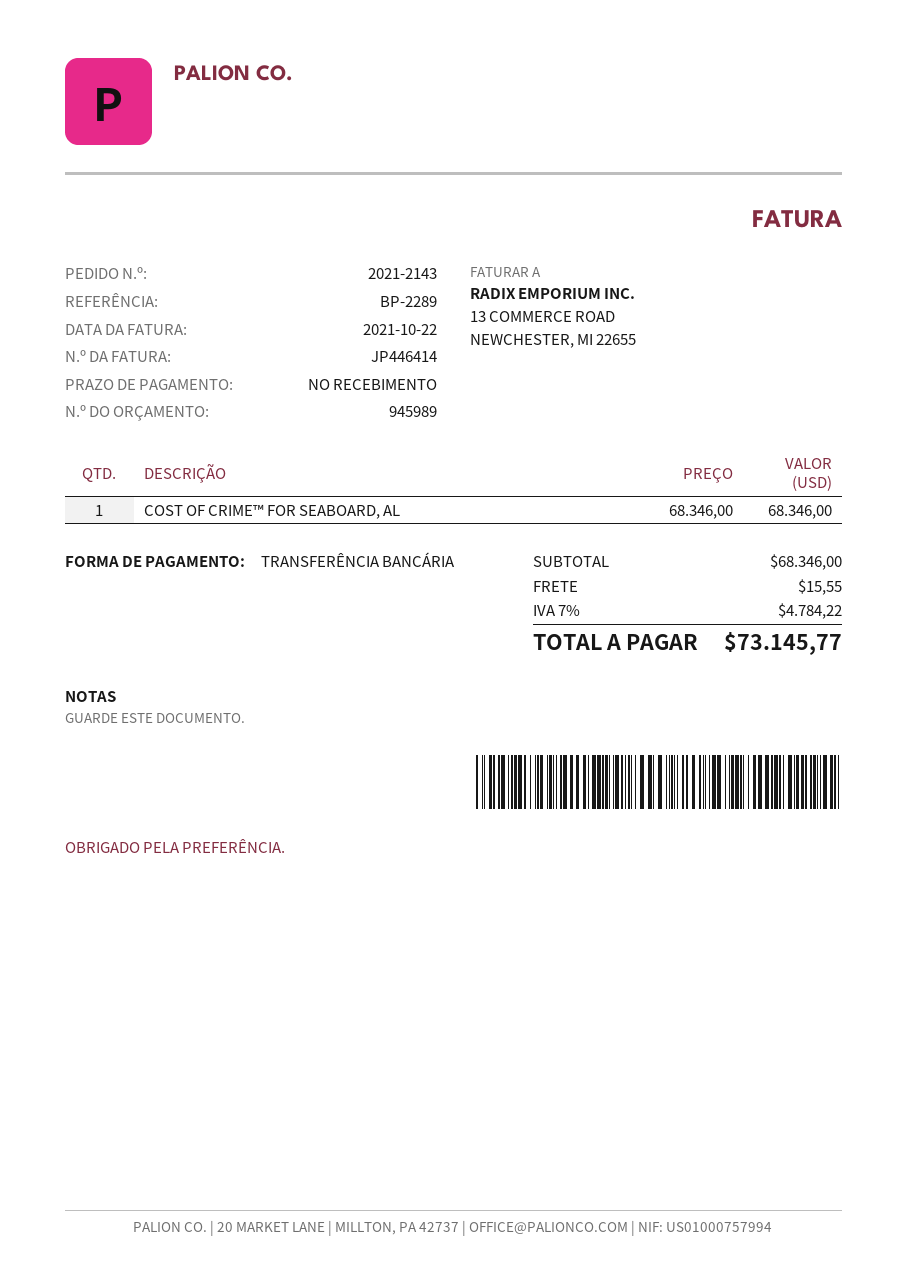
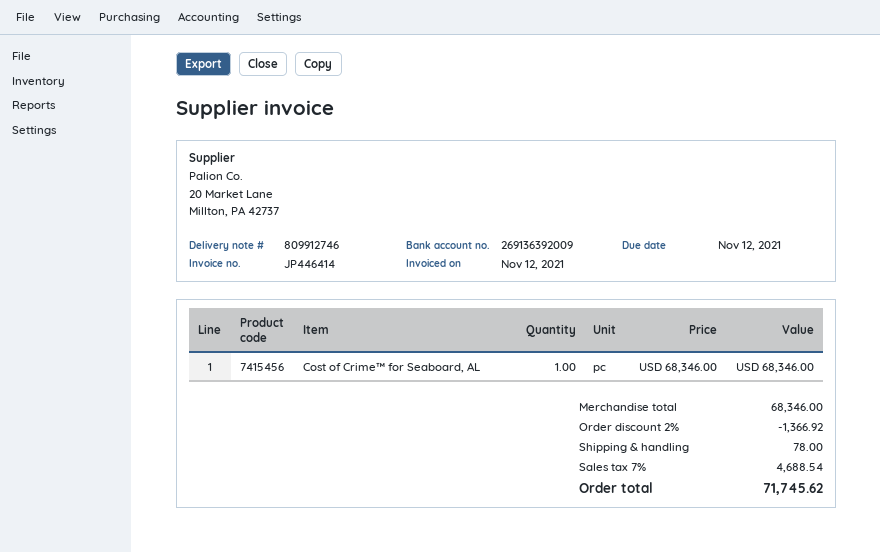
invoice date: 2021-10-22 -> 2021-11-12
discount: none -> 2% = 1366.92
shipping: 15.55 -> 78.00
tax: 7% = 4784.22 -> 7% = 4688.54
total: 73145.77 -> 71745.62

